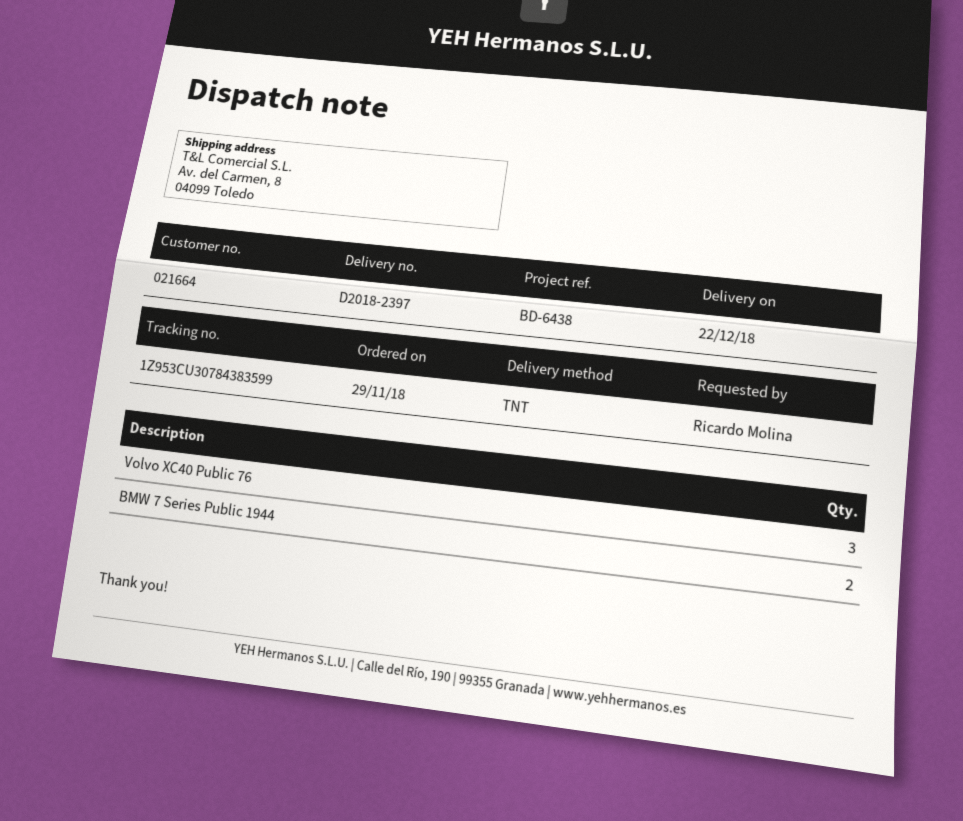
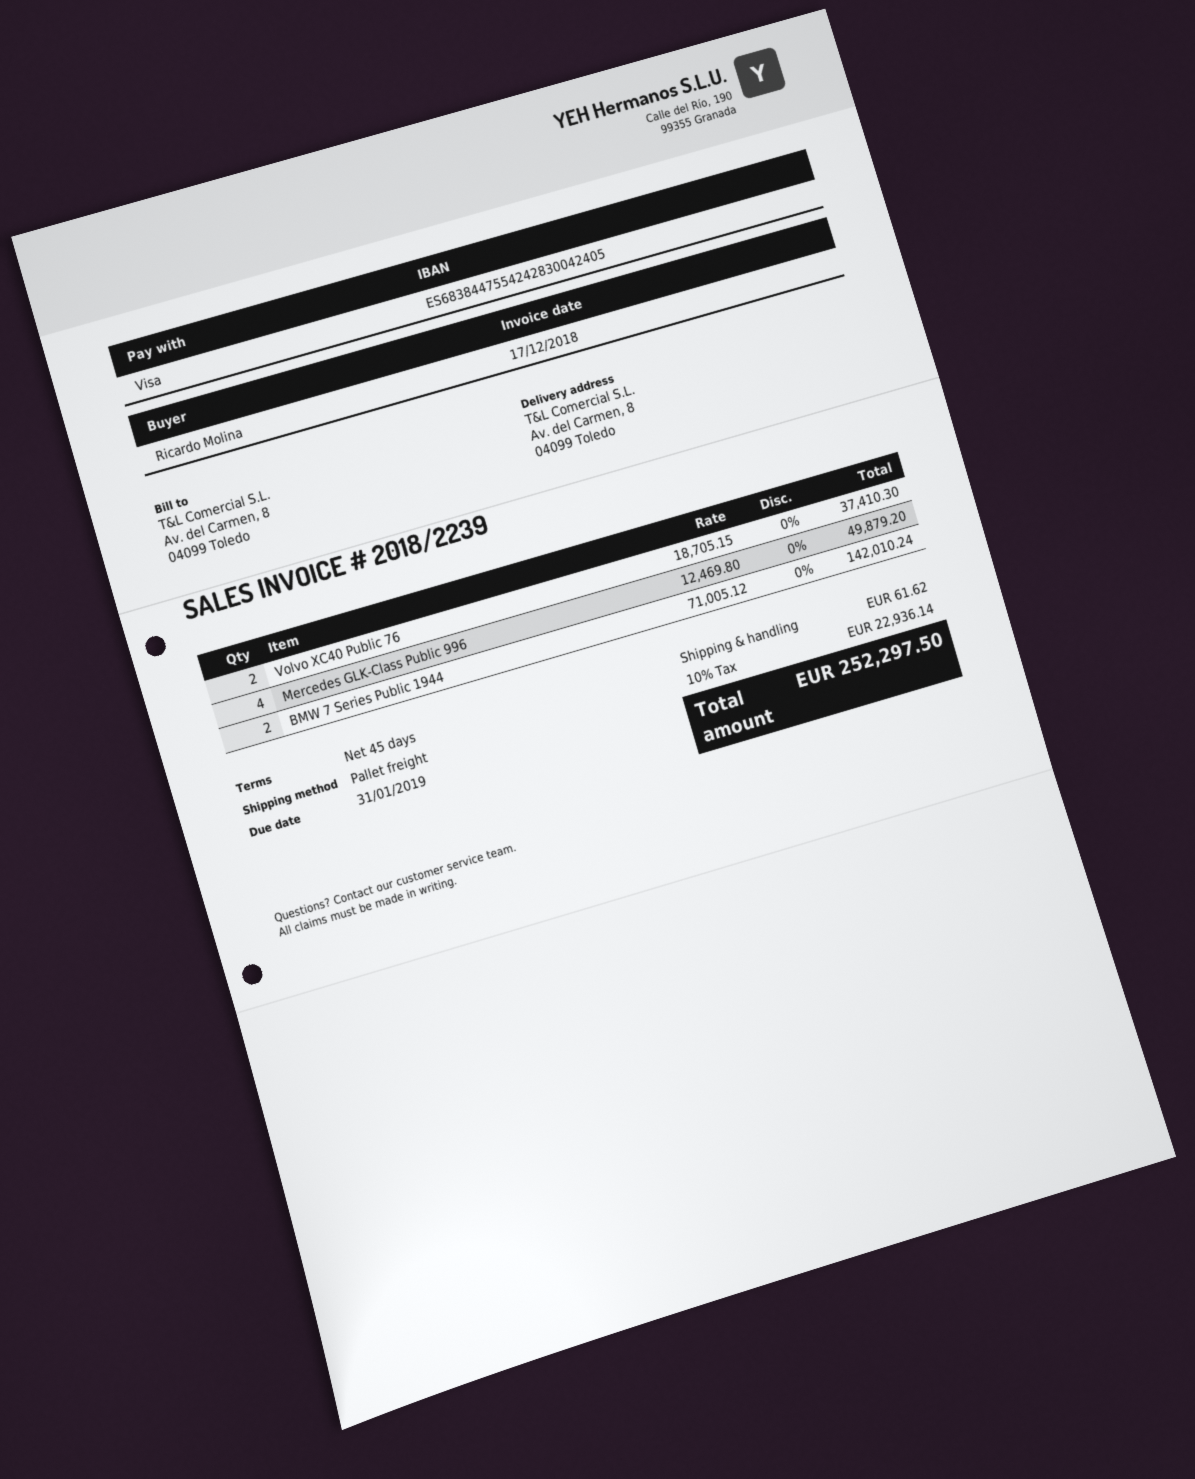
shipping method: TNT -> pallet freight
Volvo XC40 Public 76: 3 -> 2
Mercedes GLK-Class Public 996: none -> 4

